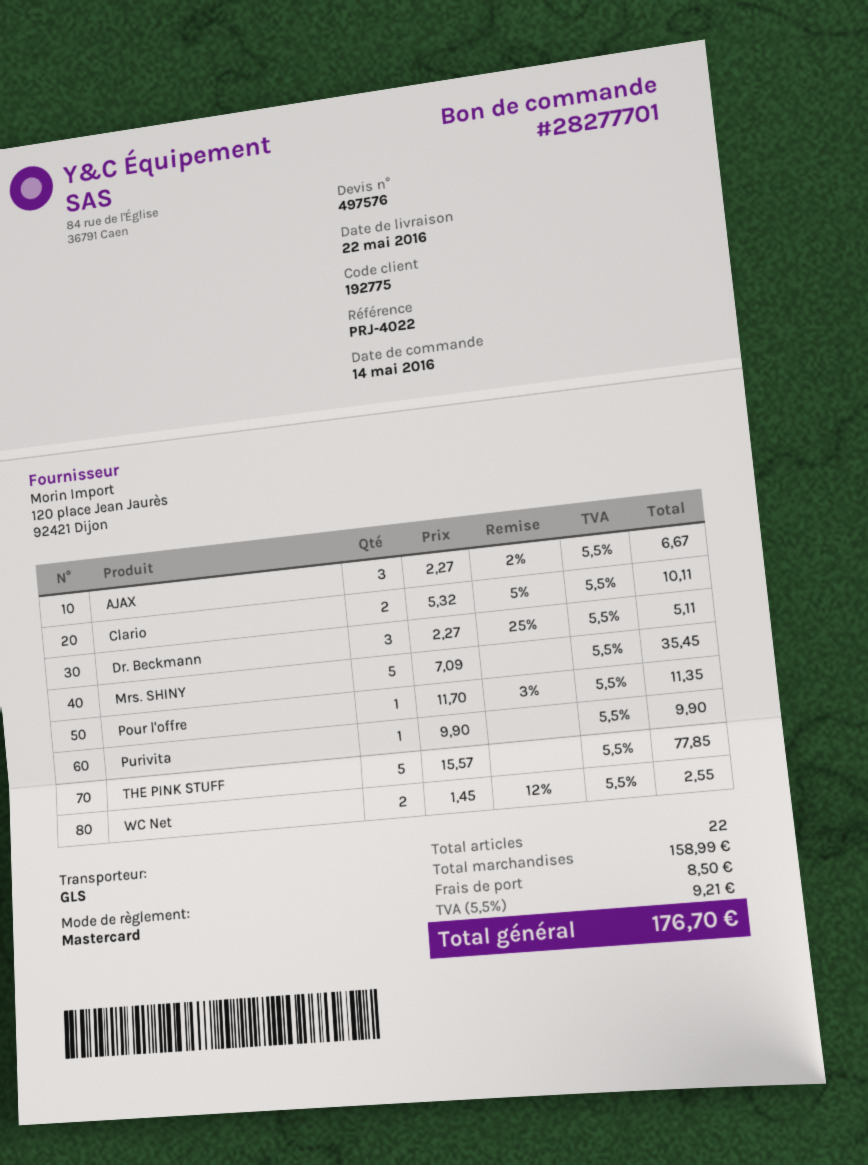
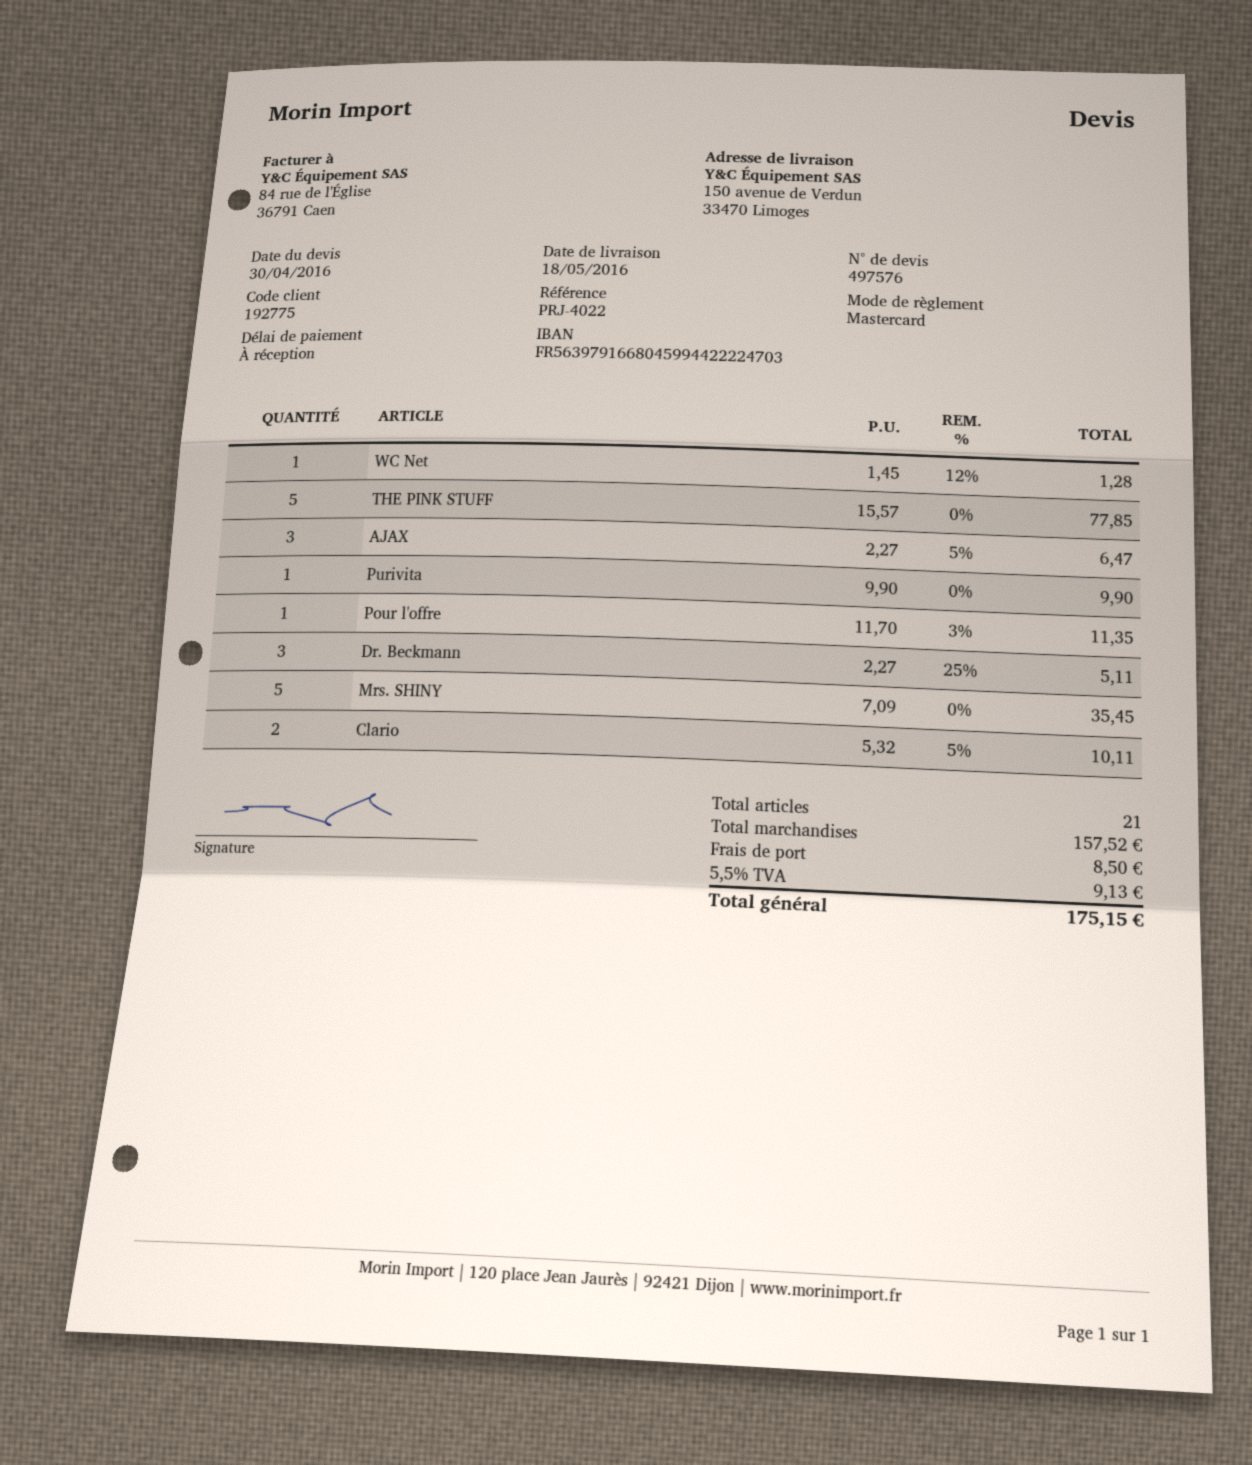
delivery date: 2016-05-22 -> 2016-05-18
AJAX: 3 x 2.27 - 2% = 6.67 -> 3 x 2.27 - 5% = 6.47
WC Net: 2 x 1.45 - 12% = 2.55 -> 1 x 1.45 - 12% = 1.28
total quantity: 22 -> 21
subtotal: 158.99 -> 157.52
tax: 5.5% = 9.21 -> 5.5% = 9.13
total: 176.70 -> 175.15

